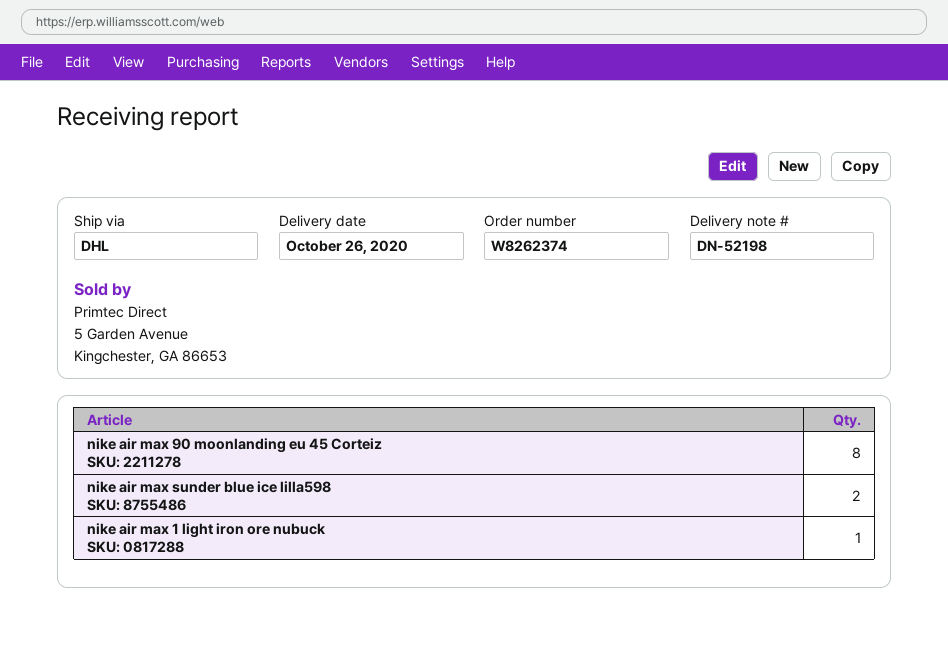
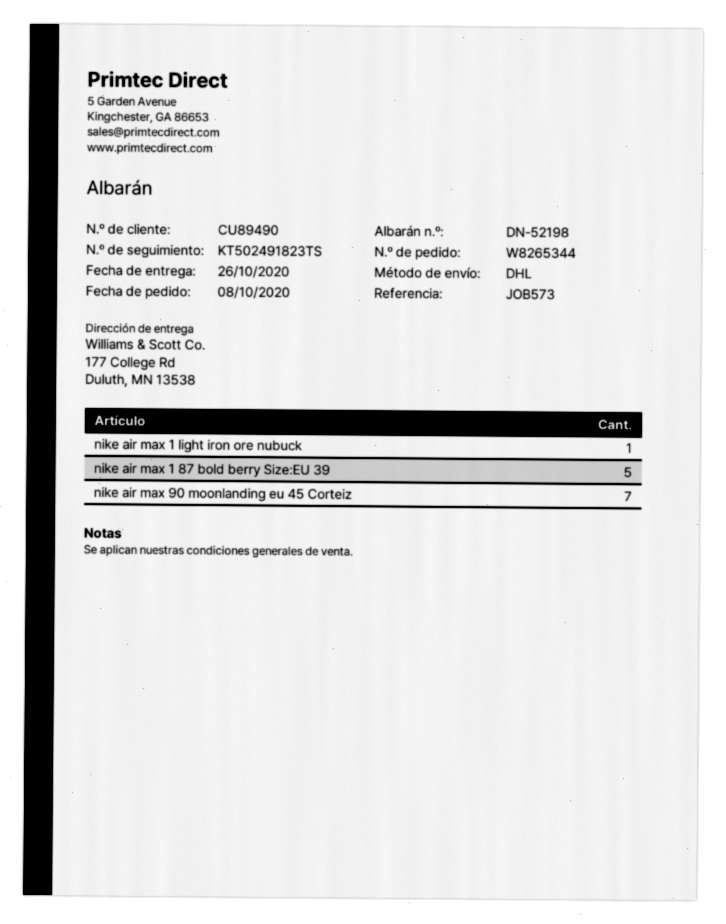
order number: W8262374 -> W8265344
nike air max 90 moonlanding eu 45 Corteiz: 8 -> 7
nike air max sunder blue ice lilla598: 2 -> none
nike air max 1 87 bold berry Size:EU 39: none -> 5

